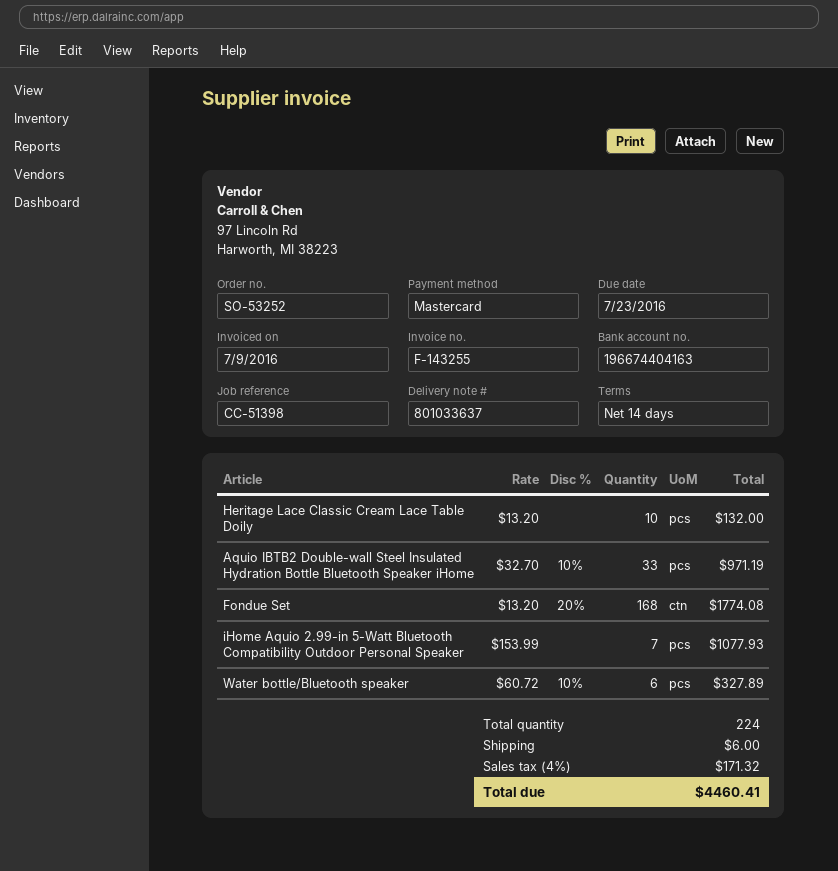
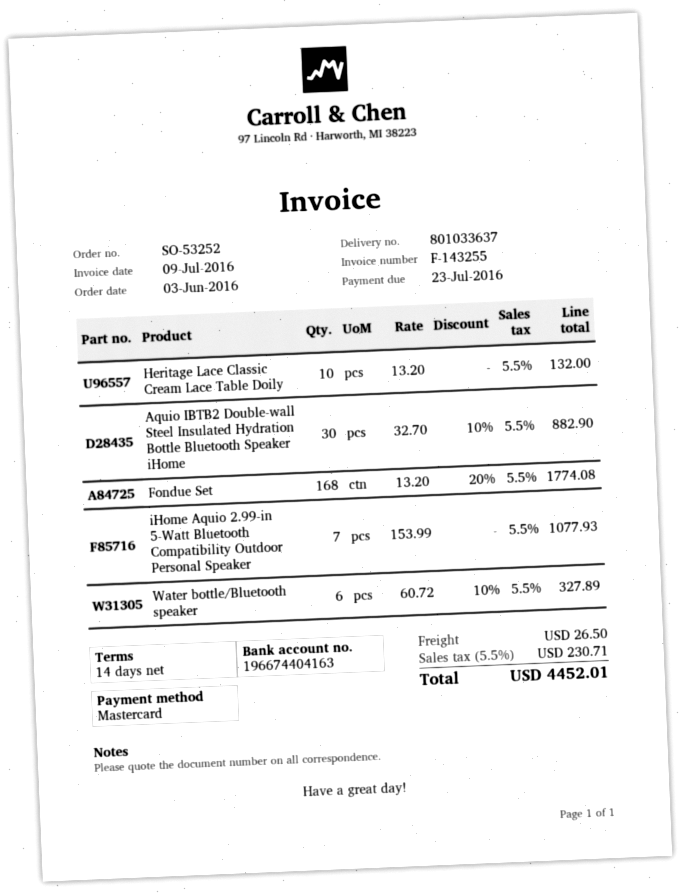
Aquio IBTB2 Double-wall Steel Insulated Hydration Bottle Bluetooth Speaker iHome: 33 x 32.70 - 10% = 971.19 -> 30 x 32.70 - 10% = 882.90
shipping: 6.00 -> 26.50
tax: 4% = 171.32 -> 5.5% = 230.71
total: 4460.41 -> 4452.01

